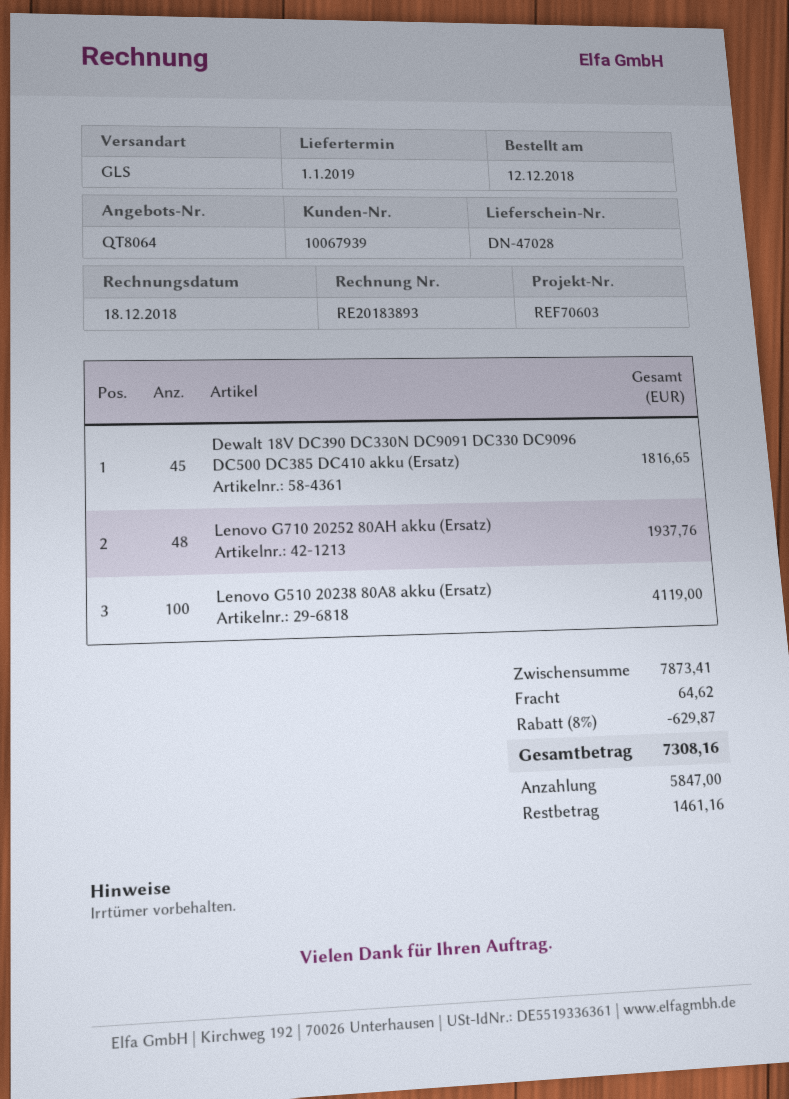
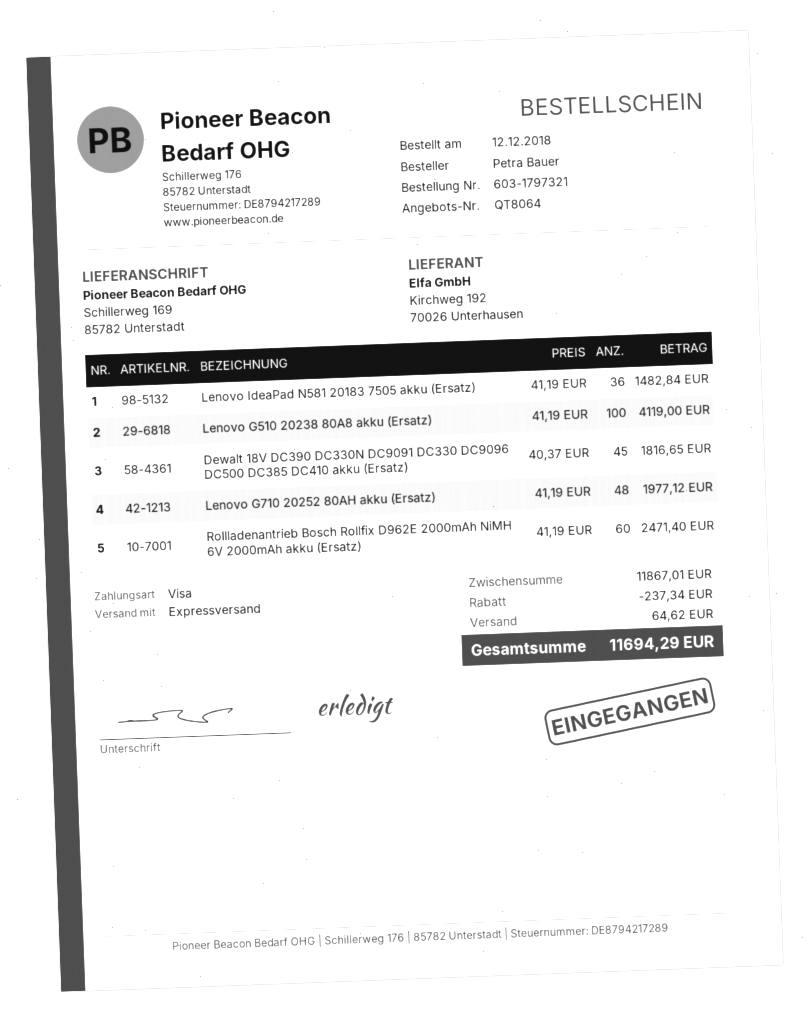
shipping method: GLS -> express
Lenovo G710 20252 80AH akku (Ersatz): 48 for 1937.76 -> 48 for 1977.12
Lenovo IdeaPad N581 20183 7505 akku (Ersatz): none -> 36 for 1482.84
Rollladenantrieb Bosch Rollfix D962E 2000mAh NiMH 6V 2000mAh akku (Ersatz): none -> 60 for 2471.40
subtotal: 7873.41 -> 11867.01
discount: 629.87 -> 237.34
total: 7308.16 -> 11694.29

